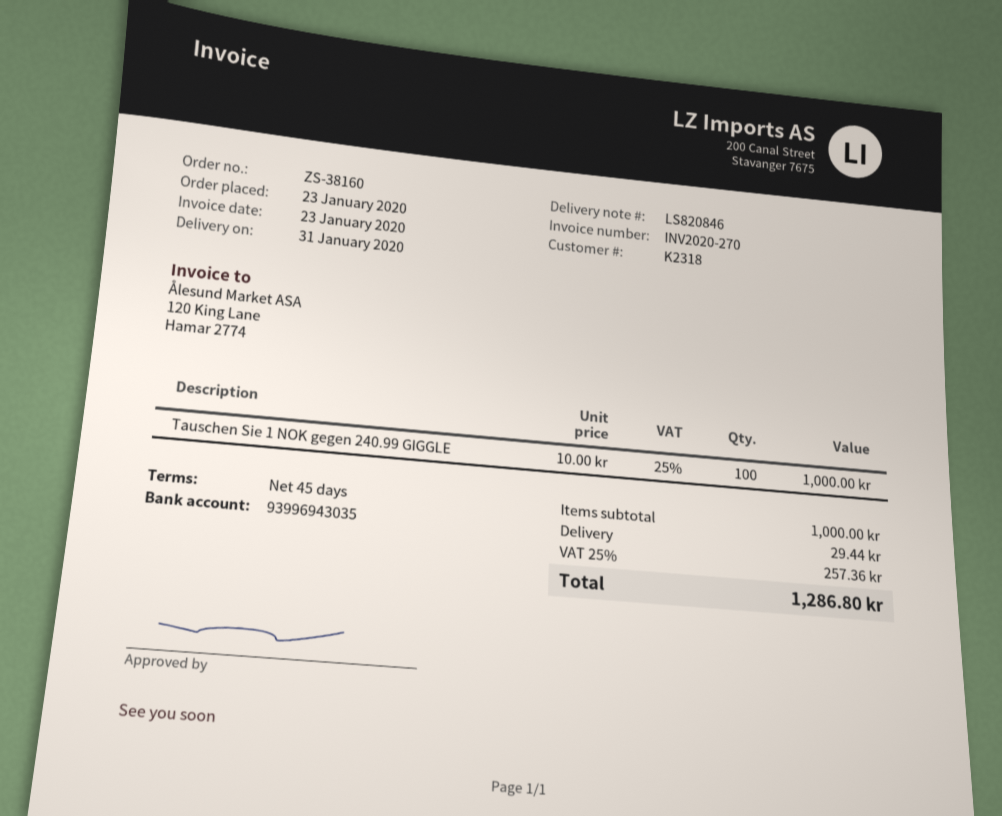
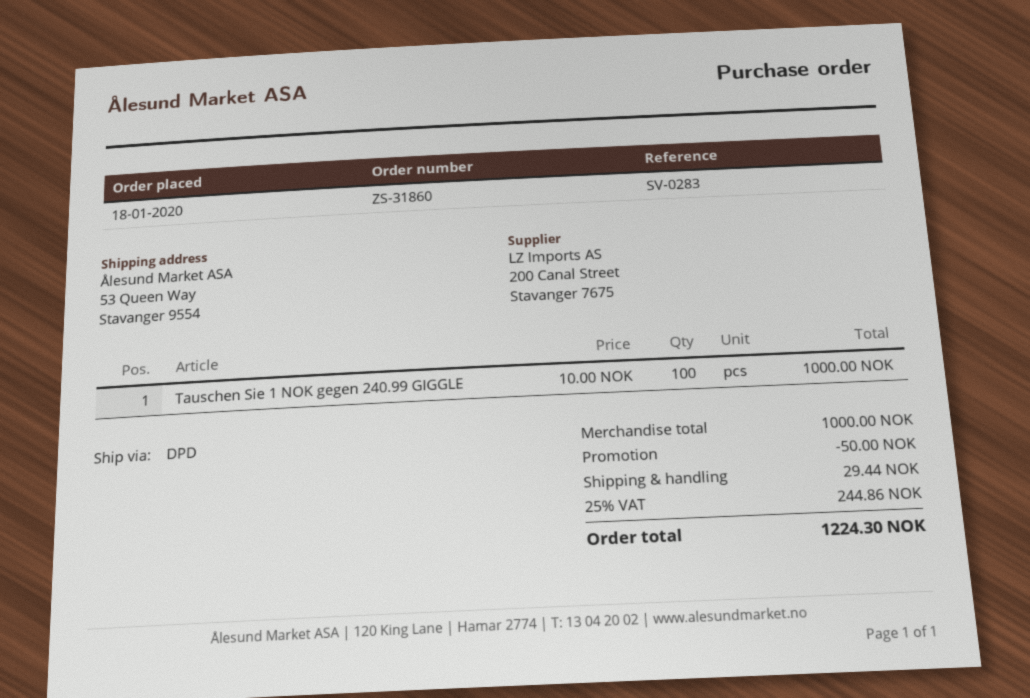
order number: ZS-38160 -> ZS-31860
order date: 2020-01-23 -> 2020-01-18
discount: none -> 50.00
tax: 25% = 257.36 -> 25% = 244.86
total: 1286.80 -> 1224.30

